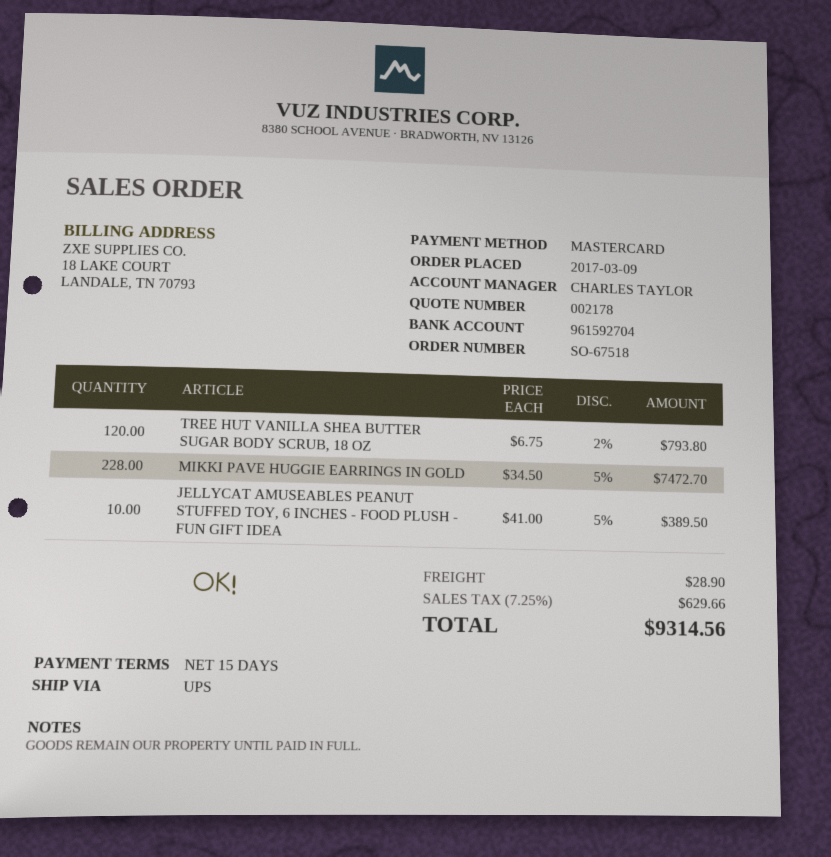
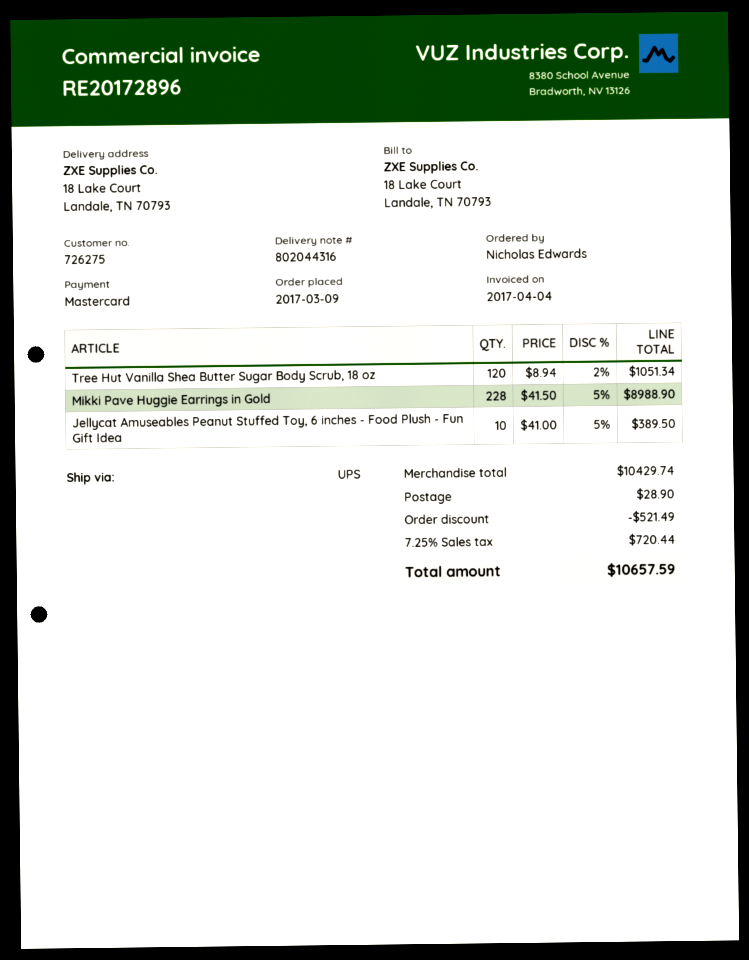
TREE HUT VANILLA SHEA BUTTER SUGAR BODY SCRUB, 18 OZ: 120 x 6.75 - 2% = 793.80 -> 120 x 8.94 - 2% = 1051.34
MIKKI PAVE HUGGIE EARRINGS IN GOLD: 228 x 34.50 - 5% = 7472.70 -> 228 x 41.50 - 5% = 8988.90
discount: none -> 521.49
tax: 7.25% = 629.66 -> 7.25% = 720.44
total: 9314.56 -> 10657.59

